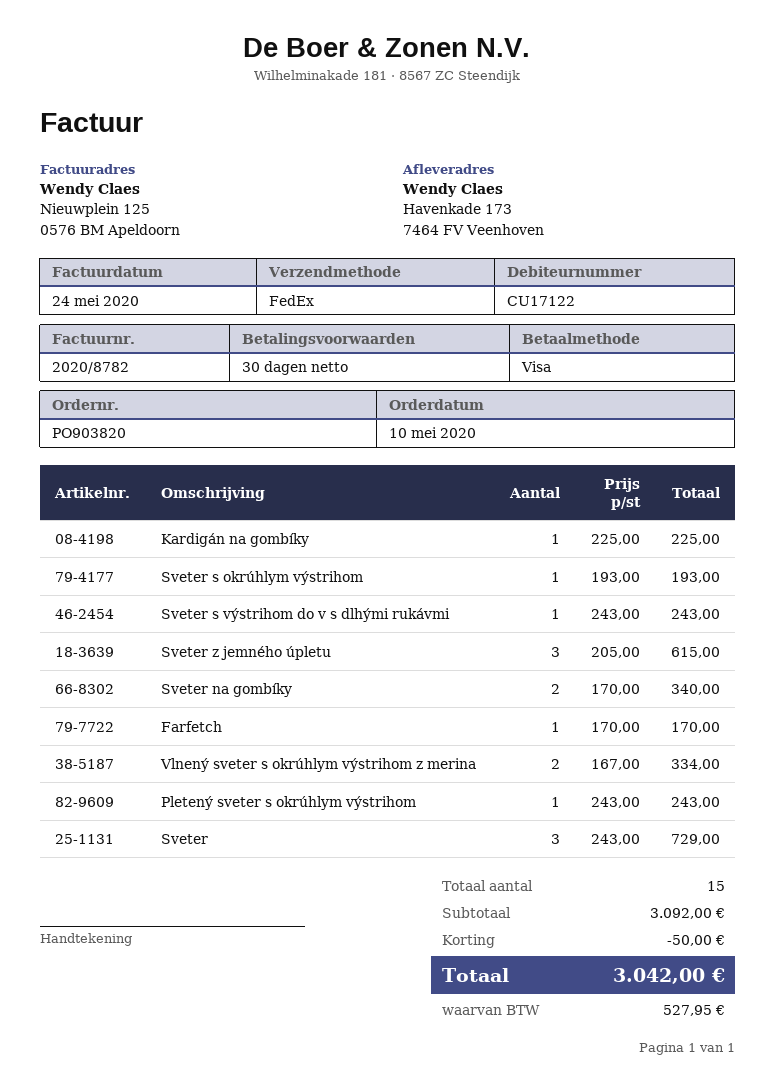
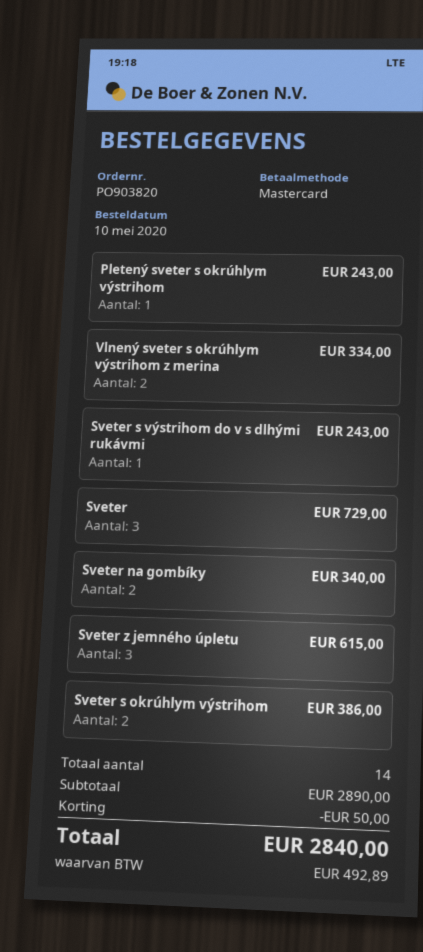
payment method: Visa -> Mastercard
Kardigán na gombíky: 1 for 225.00 -> none
Sveter s okrúhlym výstrihom: 1 for 193.00 -> 2 for 386.00
Farfetch: 1 for 170.00 -> none
total quantity: 15 -> 14
subtotal: 3092.00 -> 2890.00
tax: 527.95 -> 492.89
total: 3042.00 -> 2840.00

